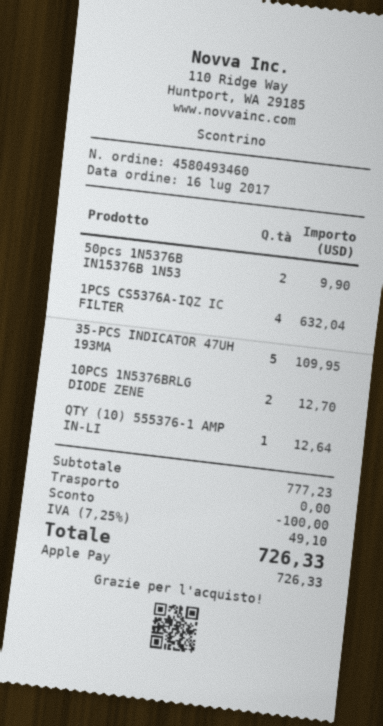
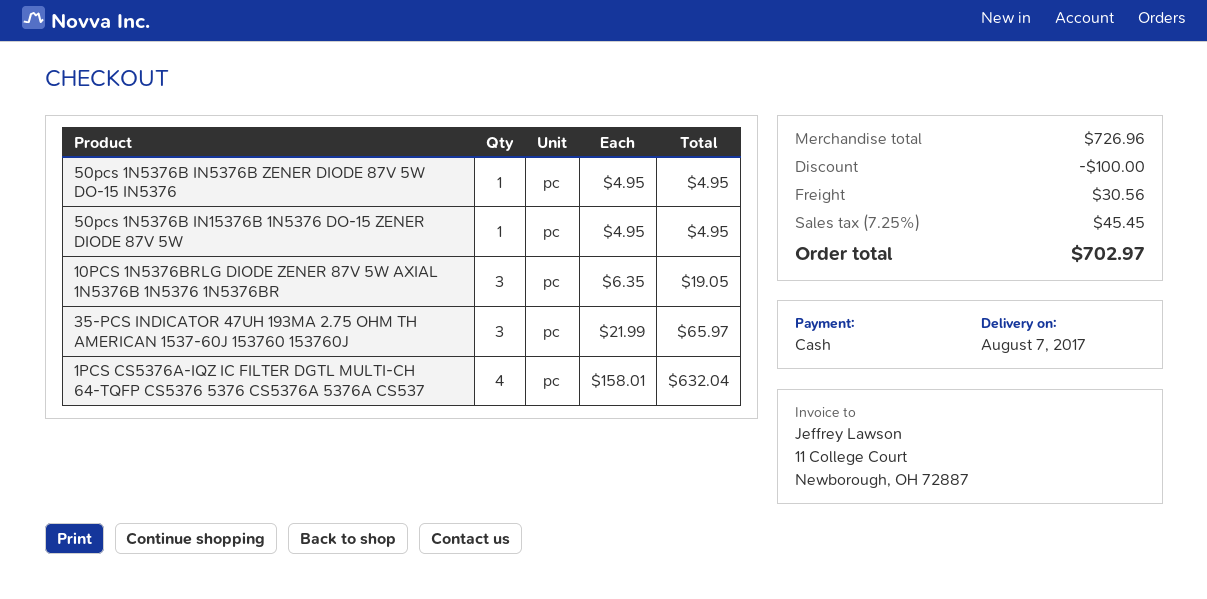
payment method: Apple Pay -> cash
50pcs 1N5376B IN15376B 1N53: 2 for 9.90 -> 1 for 4.95
35-PCS INDICATOR 47UH 193MA: 5 for 109.95 -> 3 for 65.97
10PCS 1N5376BRLG DIODE ZENE: 2 for 12.70 -> 3 for 19.05
QTY (10) 555376-1 AMP IN-LI: 1 for 12.64 -> none
50pcs 1N5376B IN5376B ZENER DIODE 87V 5W DO-15 IN5376: none -> 1 for 4.95
subtotal: 777.23 -> 726.96
shipping: 0.00 -> 30.56
tax: 7.25% = 49.10 -> 7.25% = 45.45
total: 726.33 -> 702.97

